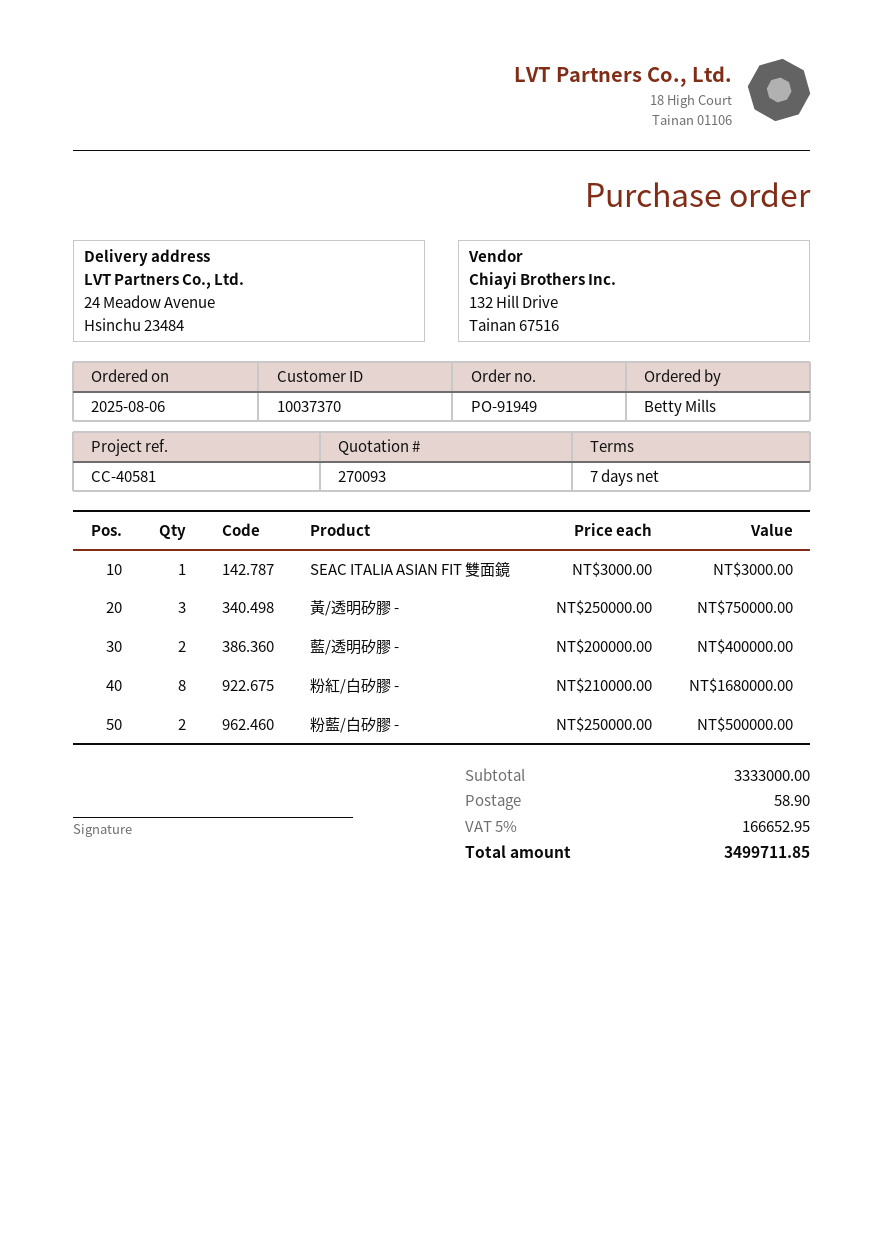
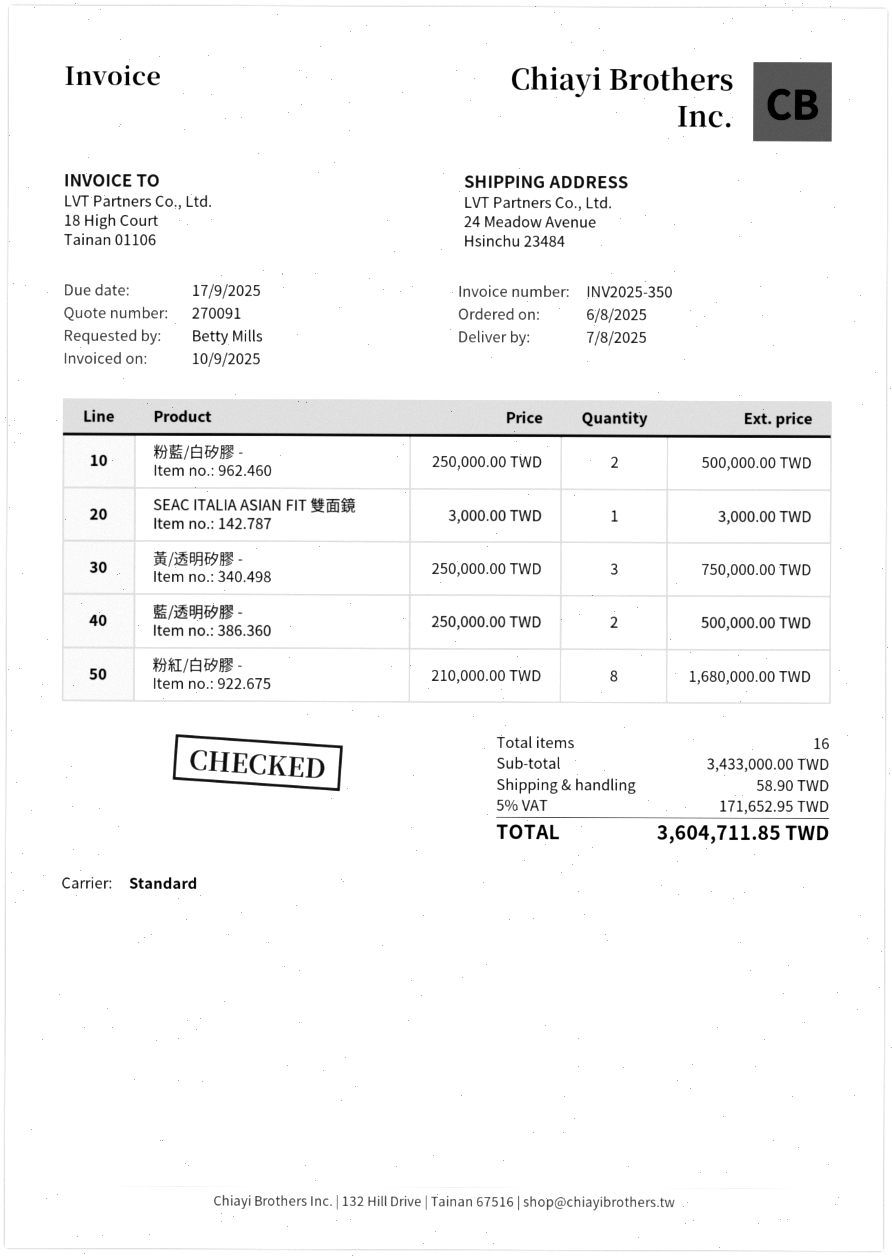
quote number: 270093 -> 270091
藍/透明矽膠 -: 2 x 200000.00 = 400000.00 -> 2 x 250000.00 = 500000.00
subtotal: 3333000.00 -> 3433000.00
tax: 5% = 166652.95 -> 5% = 171652.95
total: 3499711.85 -> 3604711.85

